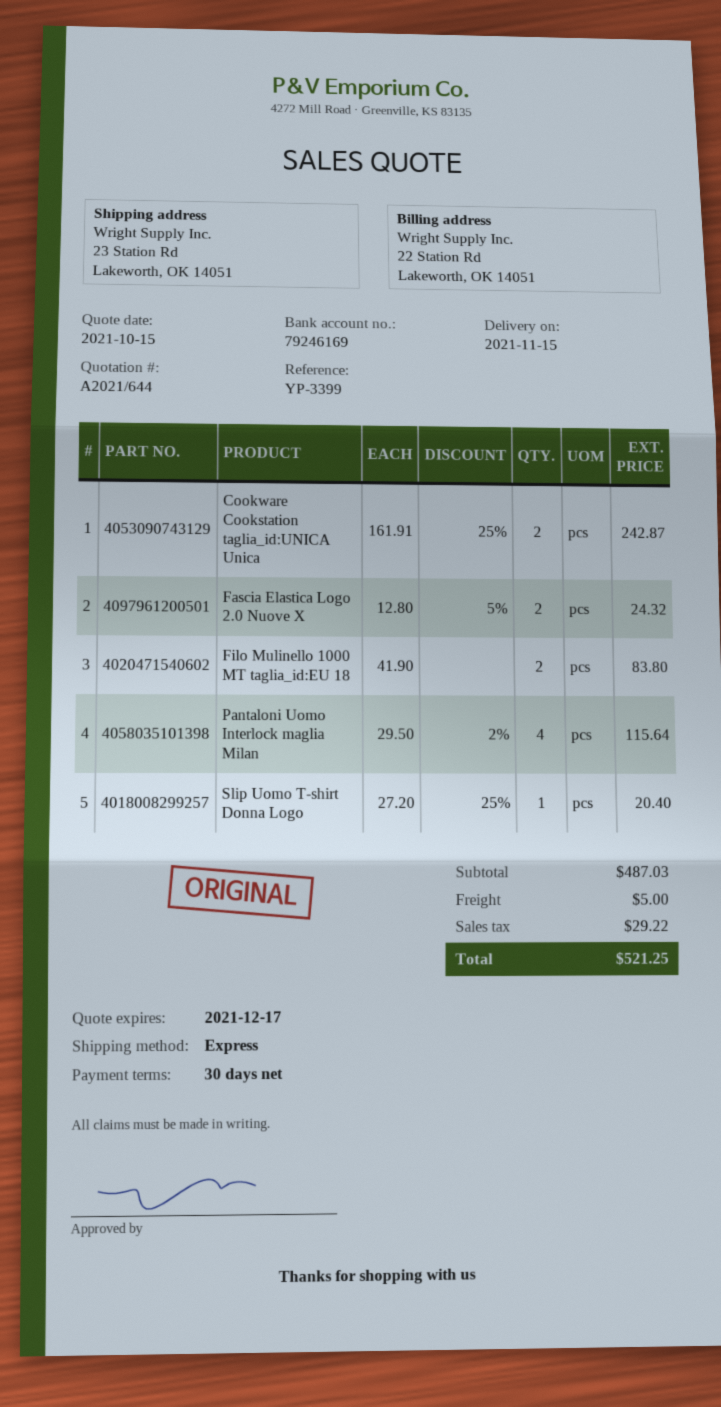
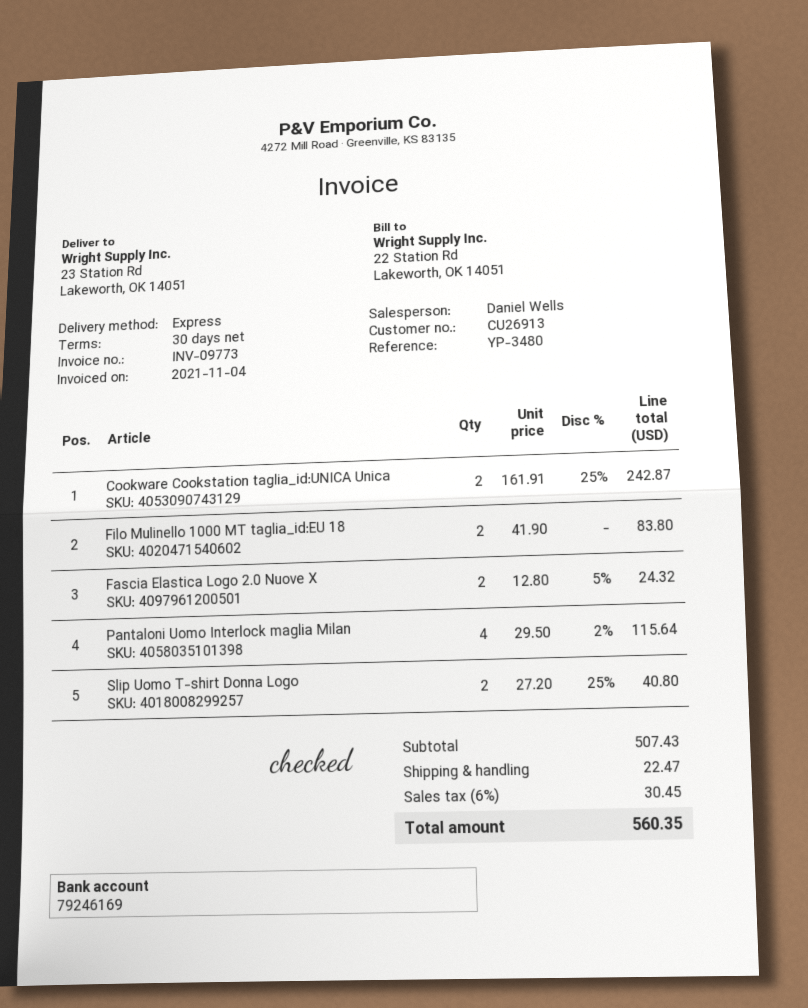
reference: YP-3399 -> YP-3480
Slip Uomo T-shirt Donna Logo: 1 x 27.20 - 25% = 20.40 -> 2 x 27.20 - 25% = 40.80
subtotal: 487.03 -> 507.43
shipping: 5.00 -> 22.47
tax: 29.22 -> 30.45
total: 521.25 -> 560.35

